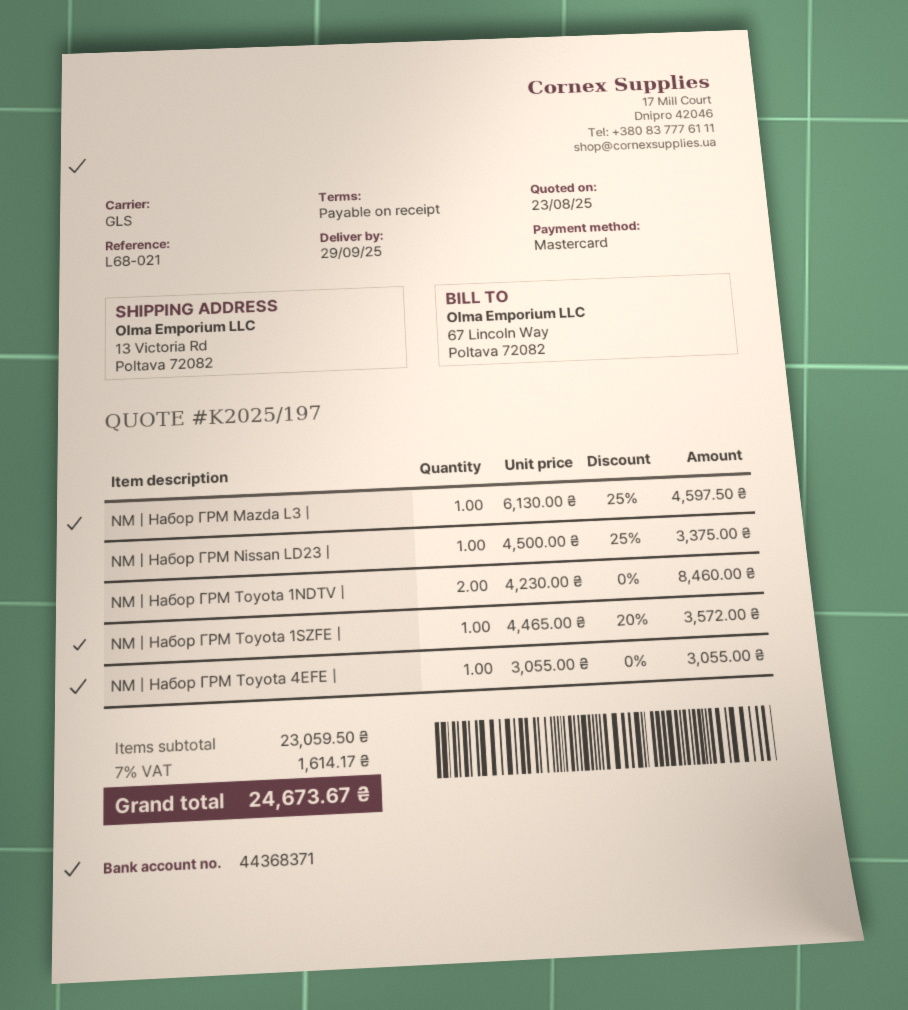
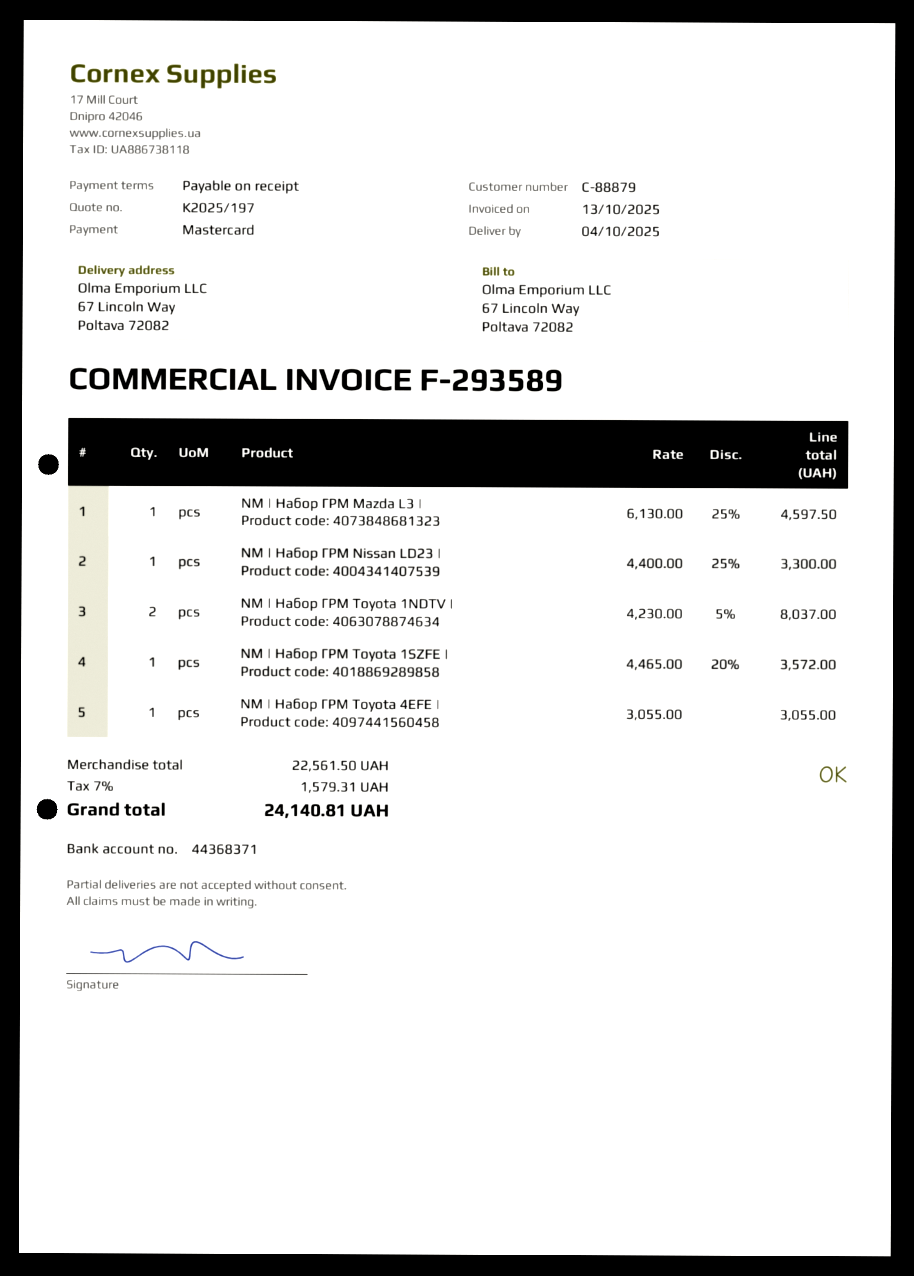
delivery date: 2025-09-29 -> 2025-10-04
ship to: 13 Victoria Rd, Poltava 72082 -> 67 Lincoln Way, Poltava 72082
NM | Набор ГРМ Nissan LD23 |: 1 x 4500.00 - 25% = 3375.00 -> 1 x 4400.00 - 25% = 3300.00
NM | Набор ГРМ Toyota 1NDTV |: 2 x 4230.00 = 8460.00 -> 2 x 4230.00 - 5% = 8037.00
subtotal: 23059.50 -> 22561.50
tax: 7% = 1614.17 -> 7% = 1579.31
total: 24673.67 -> 24140.81

